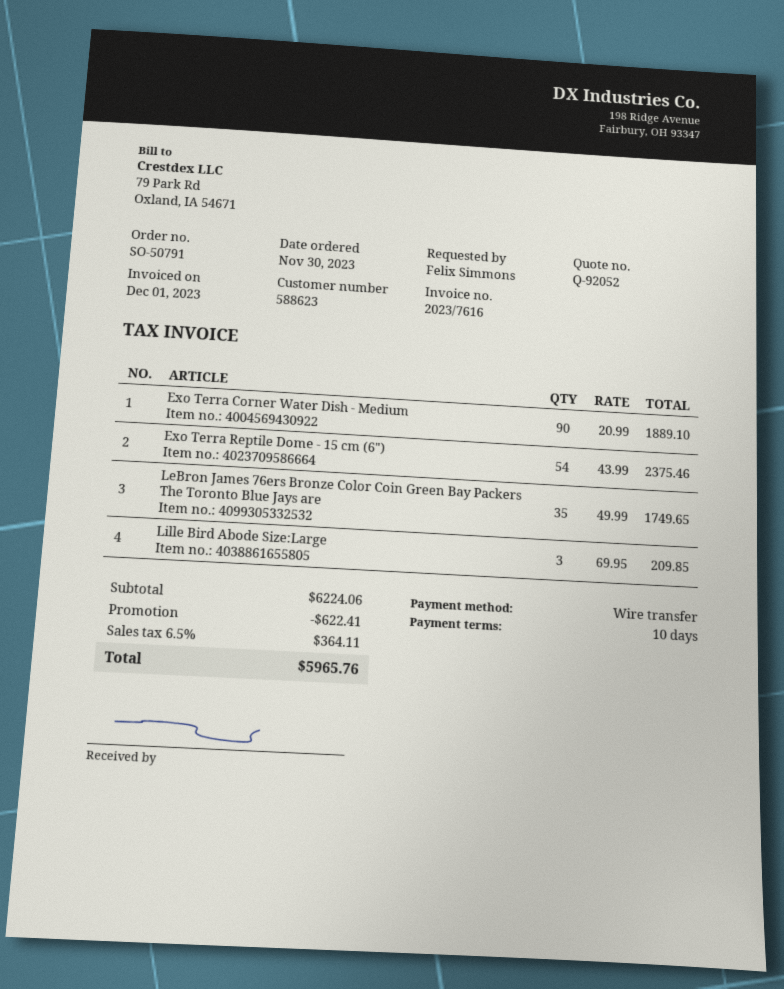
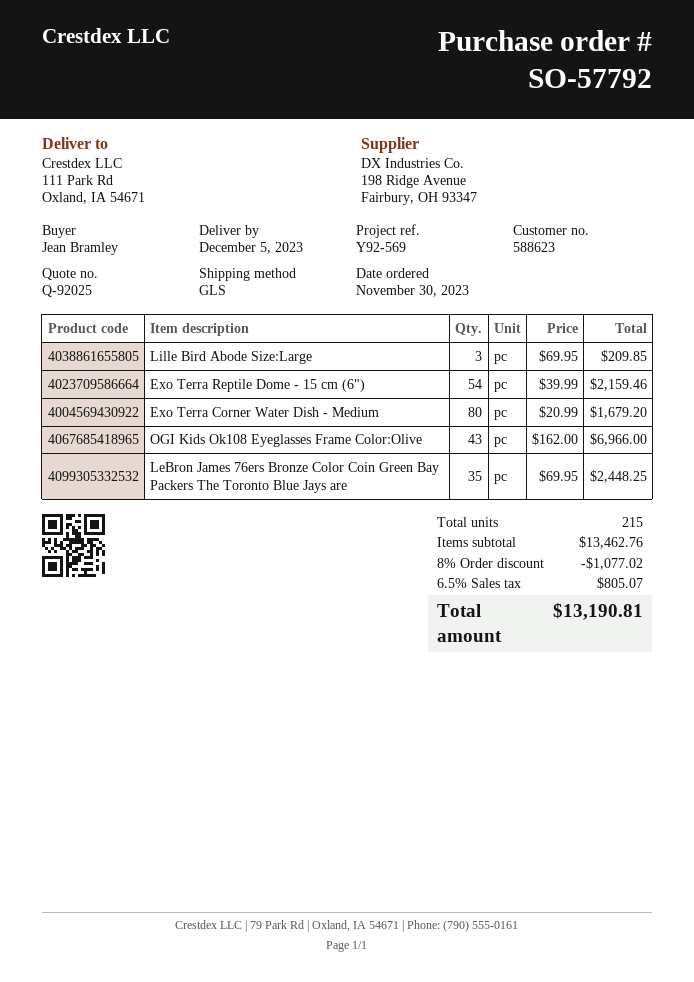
quote number: Q-92052 -> Q-92025
order number: SO-50791 -> SO-57792
ordered by: Felix Simmons -> Jean Bramley
Exo Terra Corner Water Dish - Medium: 90 x 20.99 = 1889.10 -> 80 x 20.99 = 1679.20
Exo Terra Reptile Dome - 15 cm (6"): 54 x 43.99 = 2375.46 -> 54 x 39.99 = 2159.46
LeBron James 76ers Bronze Color Coin Green Bay Packers The Toronto Blue Jays are: 35 x 49.99 = 1749.65 -> 35 x 69.95 = 2448.25
OGI Kids Ok108 Eyeglasses Frame Color:Olive: none -> 43 x 162.00 = 6966.00
subtotal: 6224.06 -> 13462.76
discount: 622.41 -> 1077.02
tax: 6.5% = 364.11 -> 6.5% = 805.07
total: 5965.76 -> 13190.81

